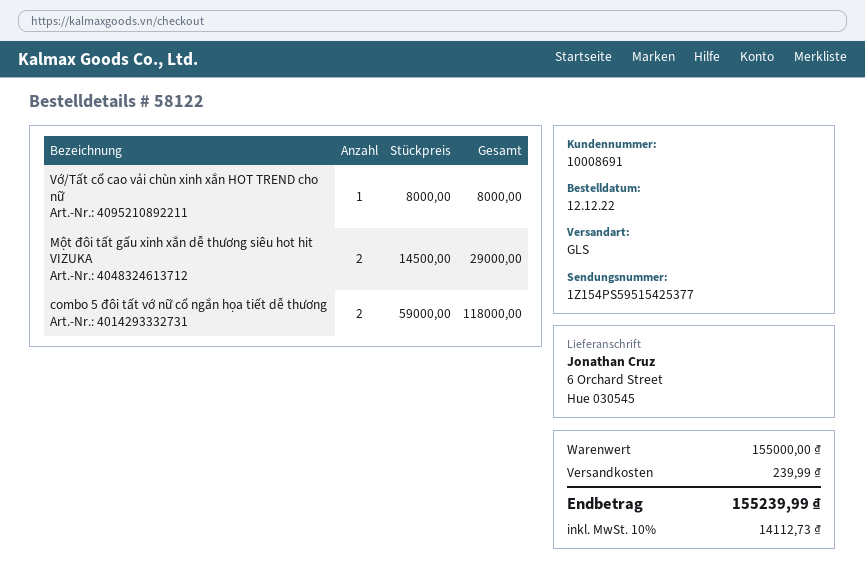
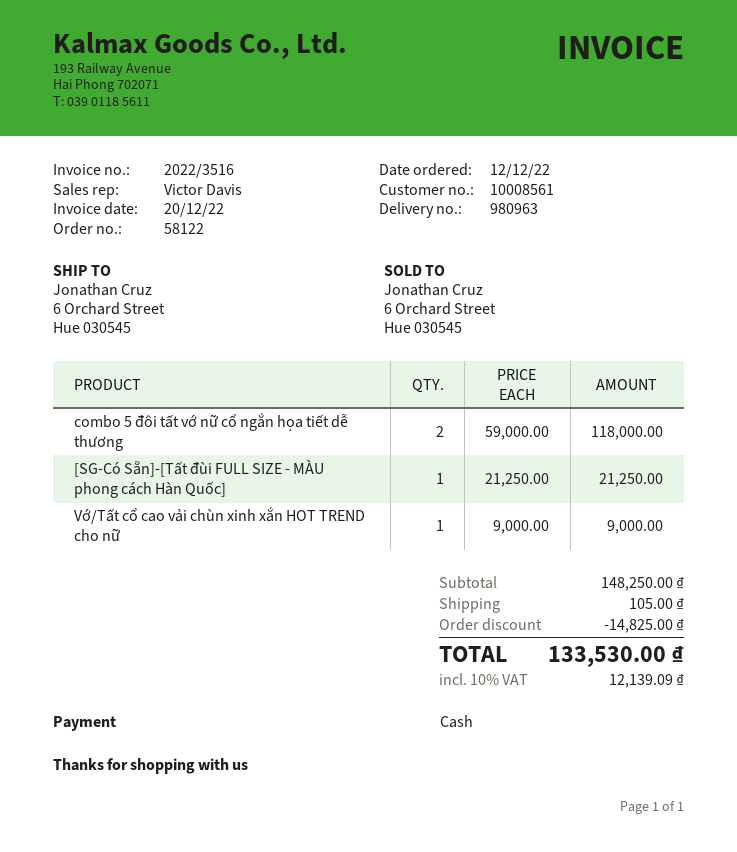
customer number: 10008691 -> 10008561
Vớ/Tất cổ cao vải chùn xinh xắn HOT TREND cho nữ: 1 x 8000.00 = 8000.00 -> 1 x 9000.00 = 9000.00
Một đôi tất gấu xinh xắn dễ thương siêu hot hit VIZUKA: 2 x 14500.00 = 29000.00 -> none
[SG-Có Sẵn]-[Tất đùi FULL SIZE - MÀU phong cách Hàn Quốc]: none -> 1 x 21250.00 = 21250.00
subtotal: 155000.00 -> 148250.00
discount: none -> 14825.00
shipping: 239.99 -> 105.00
tax: 10% = 14112.73 -> 10% = 12139.09
total: 155239.99 -> 133530.00

